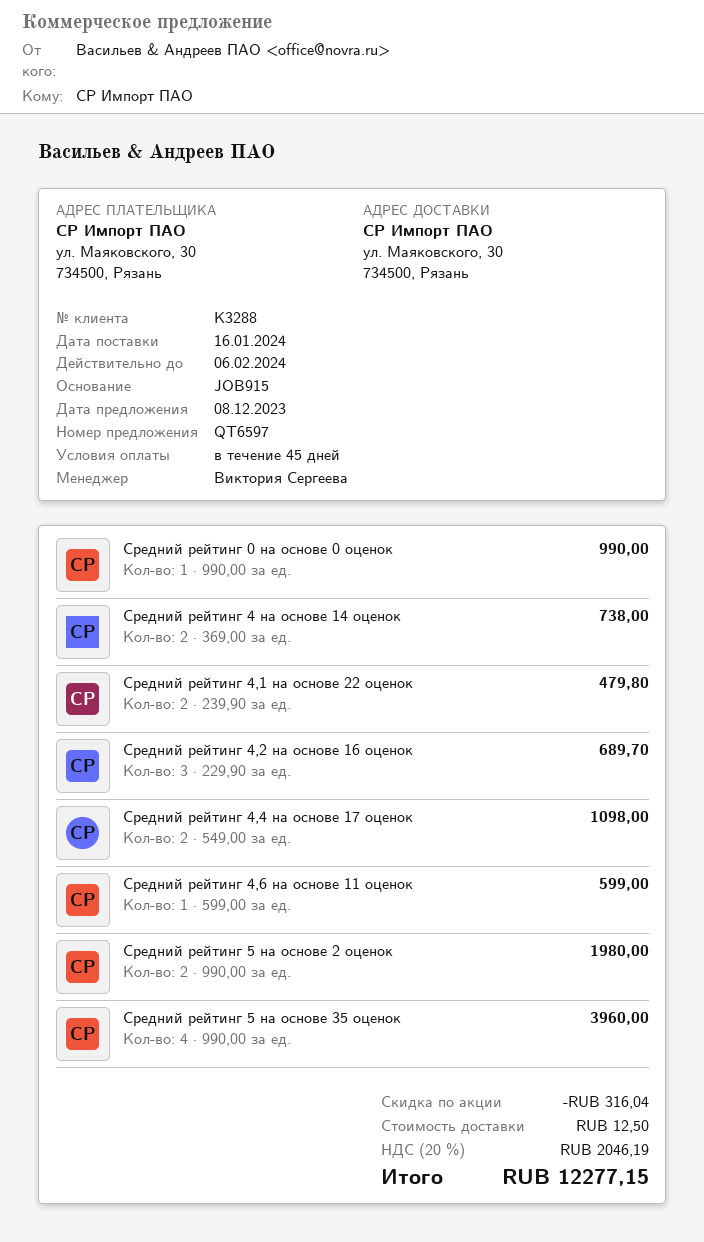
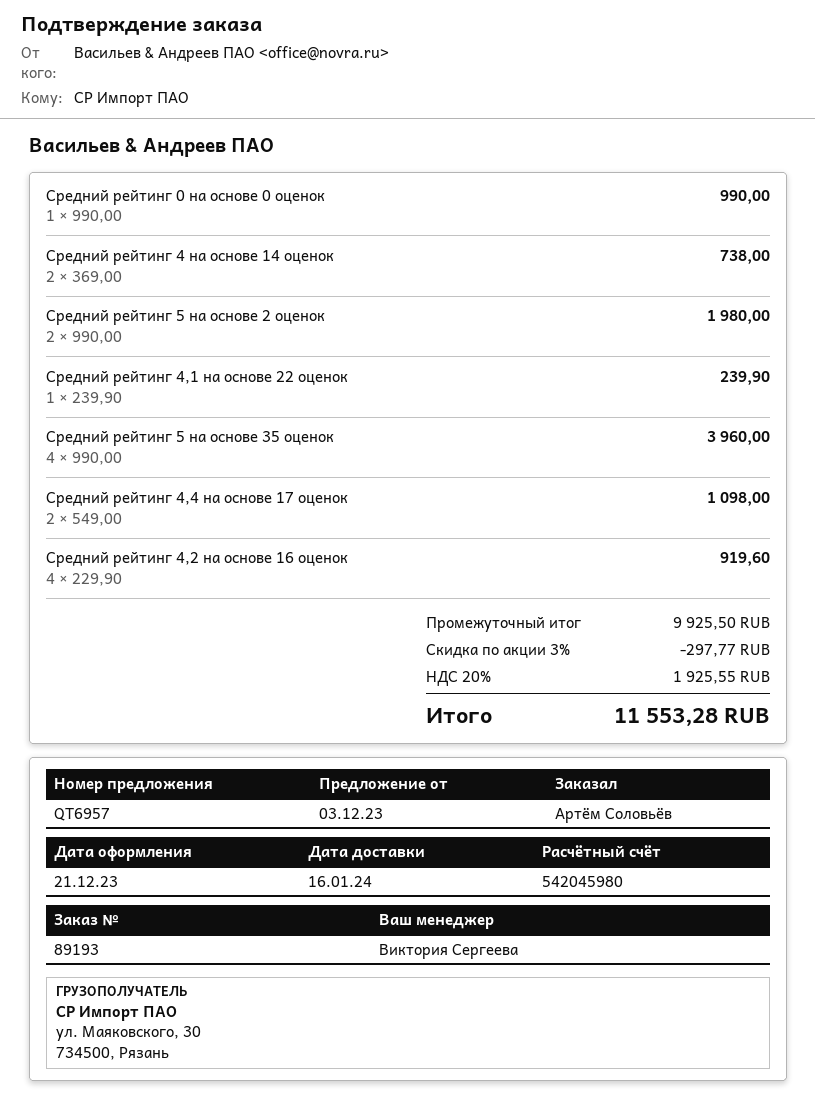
quote number: QT6597 -> QT6957
quote date: 2023-12-08 -> 2023-12-03
Средний рейтинг 4,1 на основе 22 оценок: 2 x 239.90 = 479.80 -> 1 x 239.90 = 239.90
Средний рейтинг 4,2 на основе 16 оценок: 3 x 229.90 = 689.70 -> 4 x 229.90 = 919.60
Средний рейтинг 4,6 на основе 11 оценок: 1 x 599.00 = 599.00 -> none
discount: 316.04 -> 297.77
shipping: 12.50 -> none
tax: 20% = 2046.19 -> 20% = 1925.55
total: 12277.15 -> 11553.28

